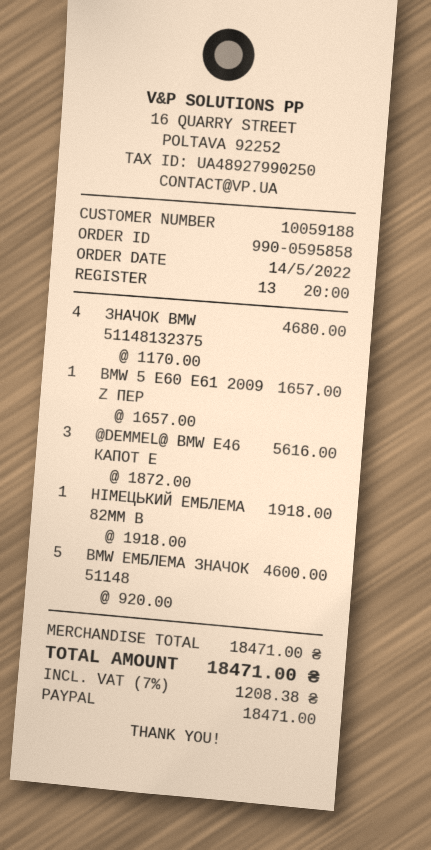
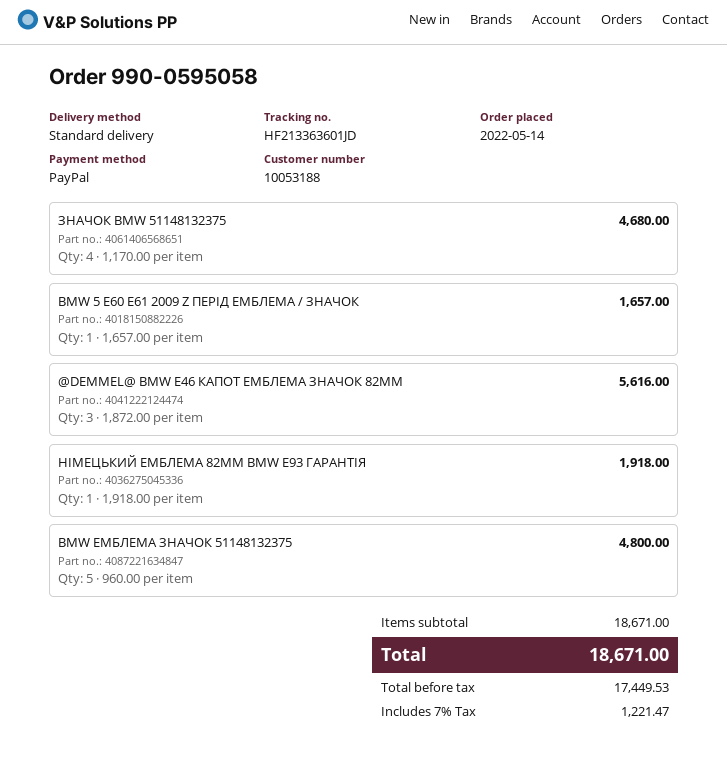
order number: 990-0595858 -> 990-0595058
customer number: 10059188 -> 10053188
BMW ЕМБЛЕМА ЗНАЧОК 51148: 5 x 920.00 = 4600.00 -> 5 x 960.00 = 4800.00
subtotal: 18471.00 -> 18671.00
tax: 7% = 1208.38 -> 7% = 1221.47
total: 18471.00 -> 18671.00

